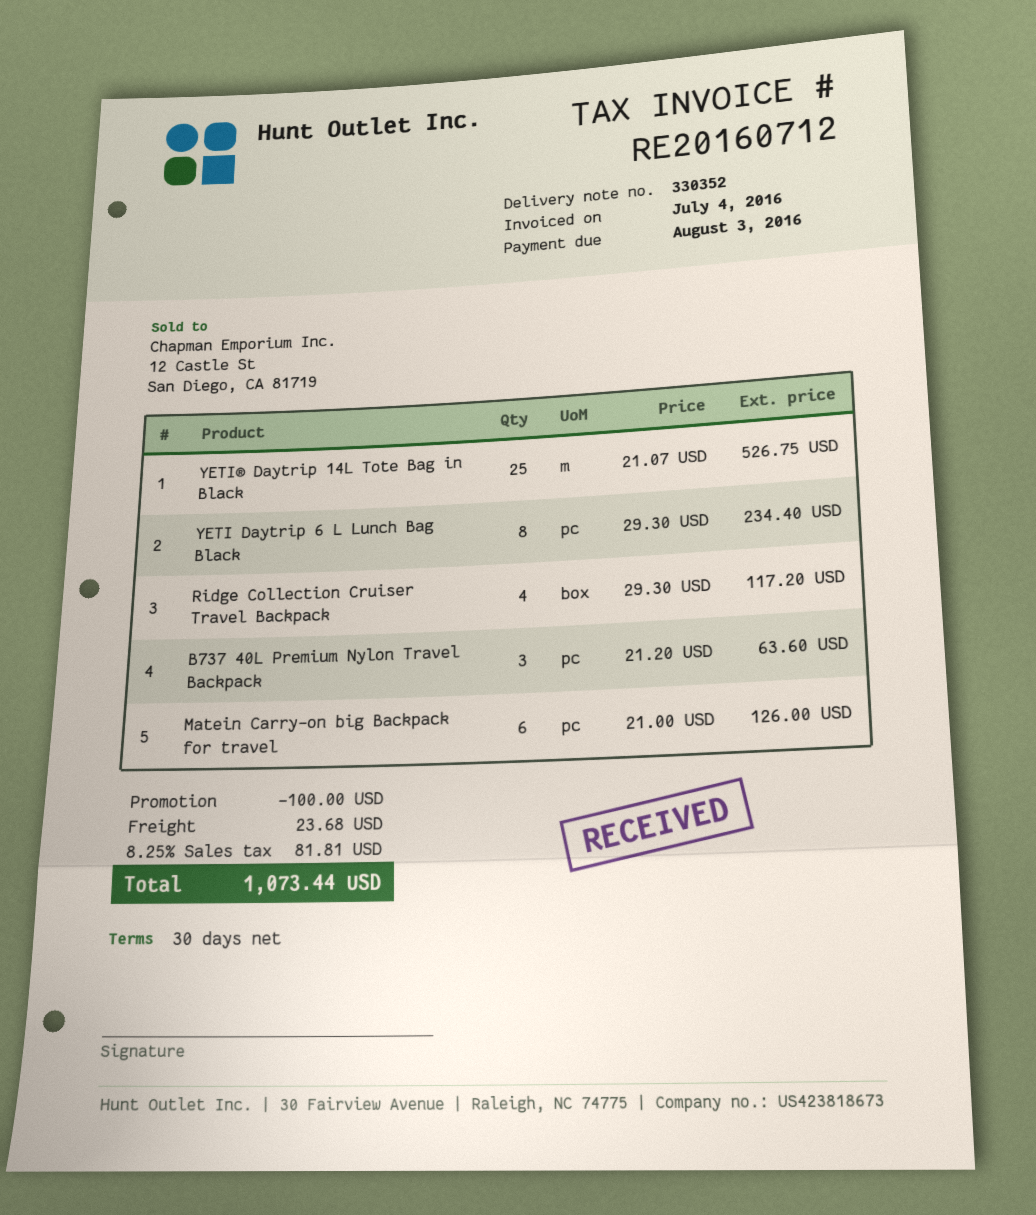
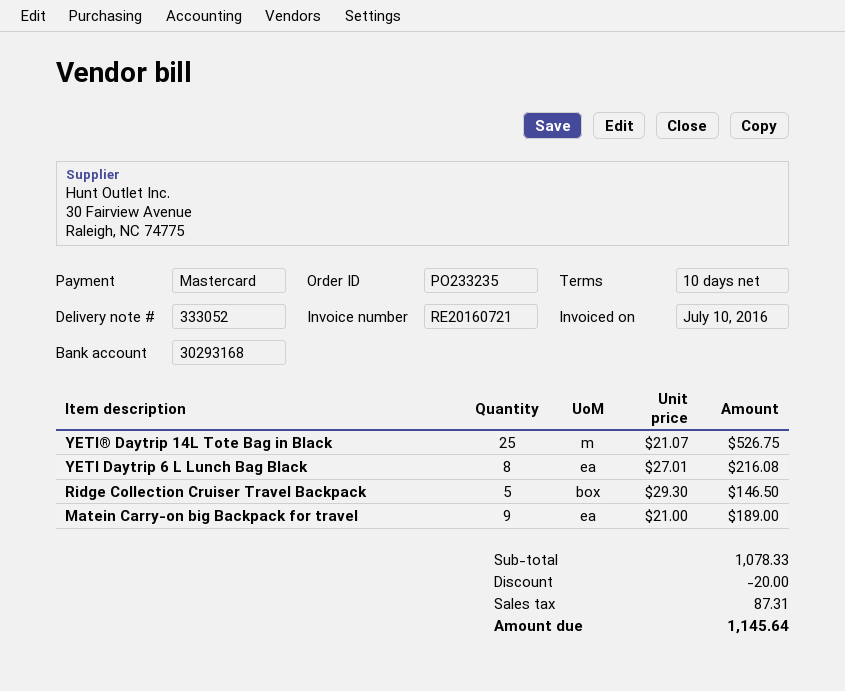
delivery note number: 330352 -> 333052
invoice number: RE20160712 -> RE20160721
invoice date: 2016-07-04 -> 2016-07-10
payment terms: 30 days -> 10 days
YETI Daytrip 6 L Lunch Bag Black: 8 x 29.30 = 234.40 -> 8 x 27.01 = 216.08
Ridge Collection Cruiser Travel Backpack: 4 x 29.30 = 117.20 -> 5 x 29.30 = 146.50
B737 40L Premium Nylon Travel Backpack: 3 x 21.20 = 63.60 -> none
Matein Carry-on big Backpack for travel: 6 x 21.00 = 126.00 -> 9 x 21.00 = 189.00
discount: 100.00 -> 20.00
shipping: 23.68 -> none
tax: 81.81 -> 87.31
total: 1073.44 -> 1145.64

